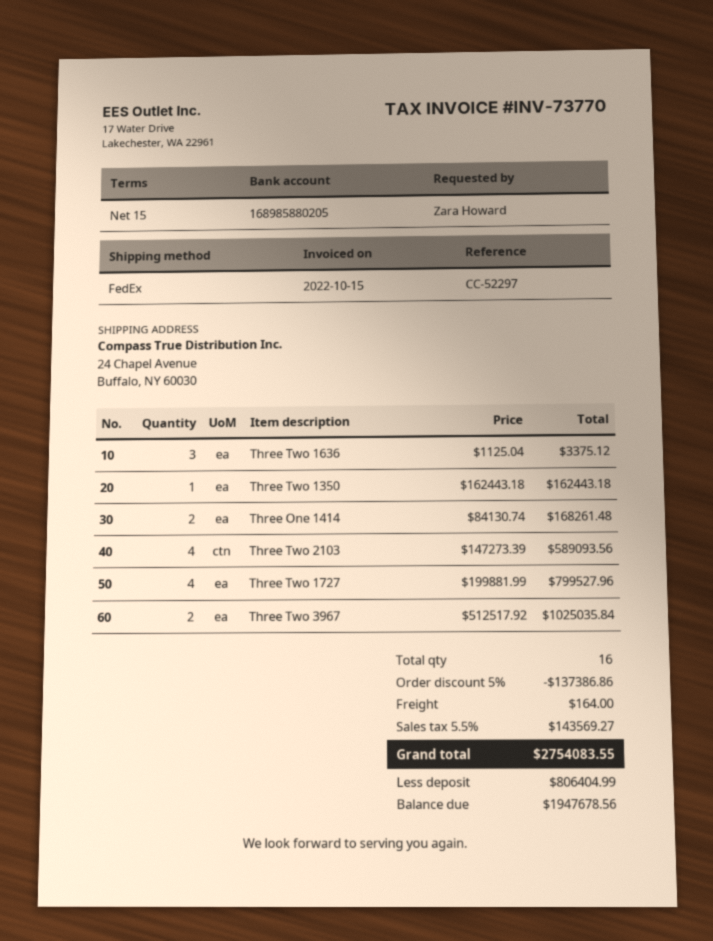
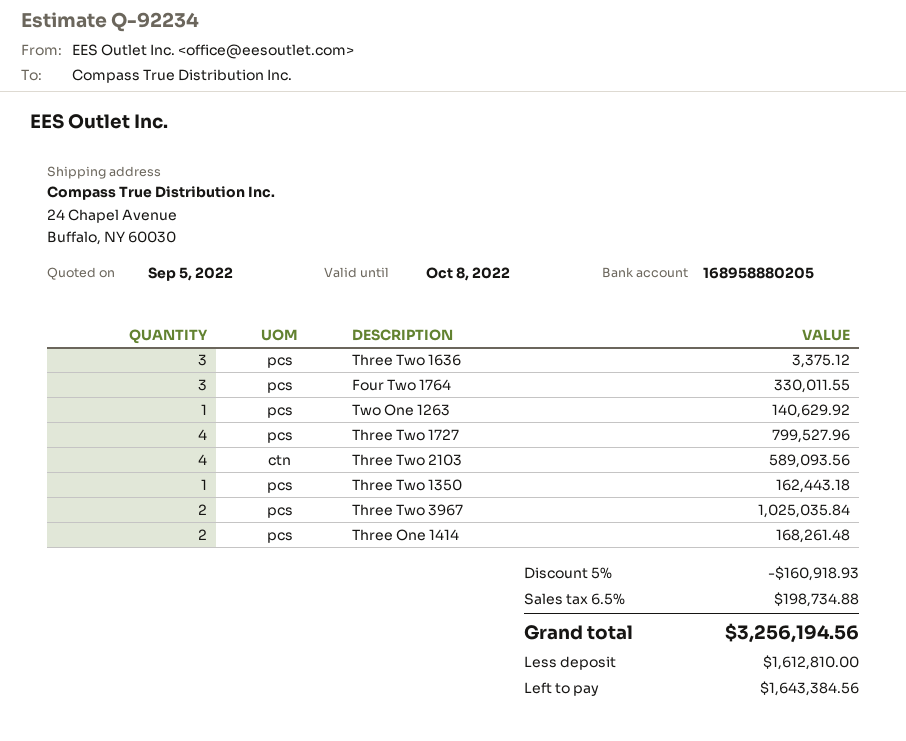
bank account: 168985880205 -> 168958880205
Four Two 1764: none -> 3 for 330011.55
Two One 1263: none -> 1 for 140629.92
discount: 5% = 137386.86 -> 5% = 160918.93
shipping: 164.00 -> none
tax: 5.5% = 143569.27 -> 6.5% = 198734.88
total: 2754083.55 -> 3256194.56
deposit: 806404.99 -> 1612810.00
balance: 1947678.56 -> 1643384.56

